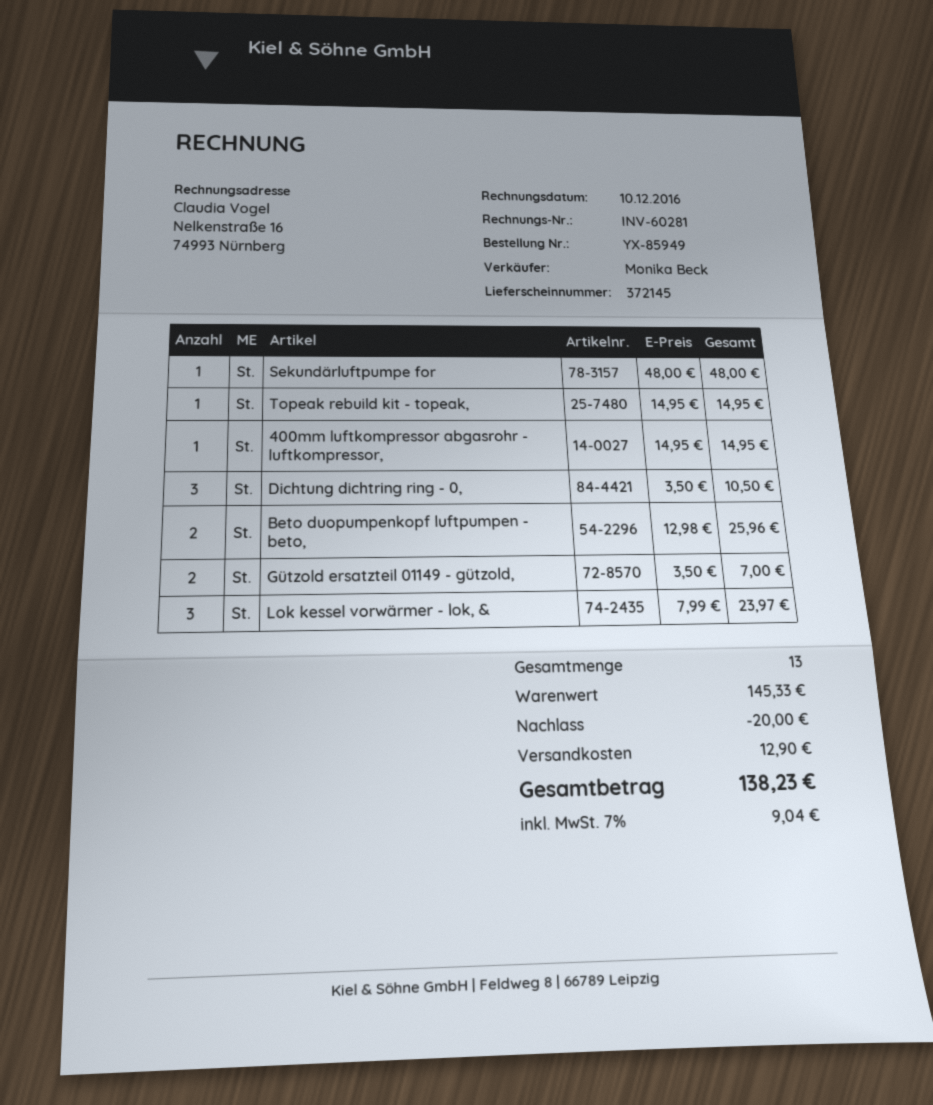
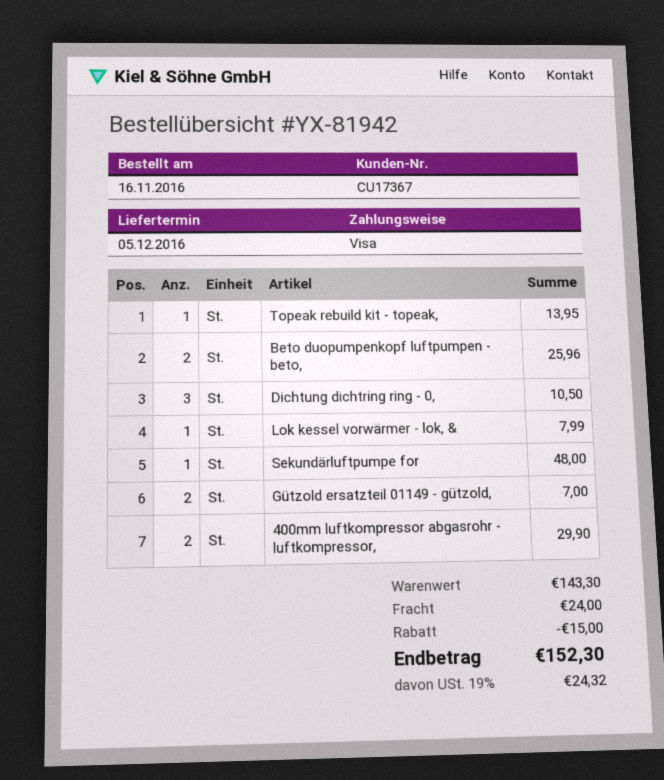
order number: YX-85949 -> YX-81942
Topeak rebuild kit - topeak,: 1 for 14.95 -> 1 for 13.95
400mm luftkompressor abgasrohr - luftkompressor,: 1 for 14.95 -> 2 for 29.90
Lok kessel vorwärmer - lok, &: 3 for 23.97 -> 1 for 7.99
subtotal: 145.33 -> 143.30
discount: 20.00 -> 15.00
shipping: 12.90 -> 24.00
tax: 7% = 9.04 -> 19% = 24.32
total: 138.23 -> 152.30

